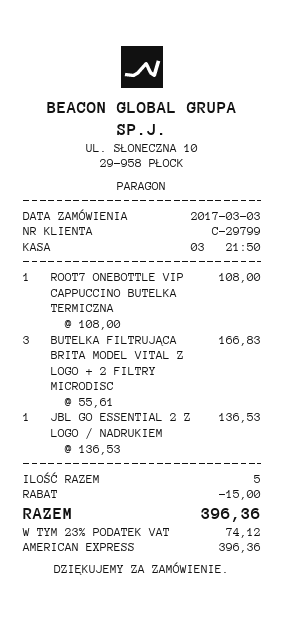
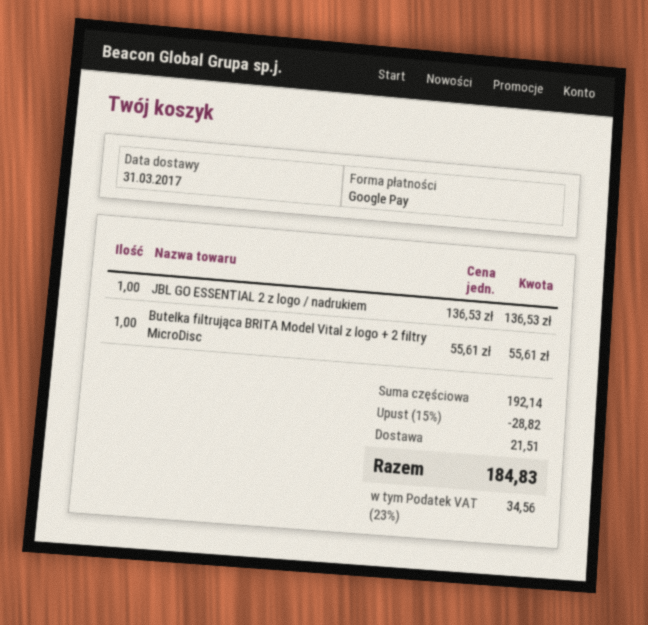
payment method: American Express -> Google Pay
ROOT7 ONEBOTTLE VIP CAPPUCCINO BUTELKA TERMICZNA: 1 x 108.00 = 108.00 -> none
BUTELKA FILTRUJĄCA BRITA MODEL VITAL Z LOGO + 2 FILTRY MICRODISC: 3 x 55.61 = 166.83 -> 1 x 55.61 = 55.61
discount: 15.00 -> 28.82
shipping: none -> 21.51
tax: 23% = 74.12 -> 23% = 34.56
total: 396.36 -> 184.83

